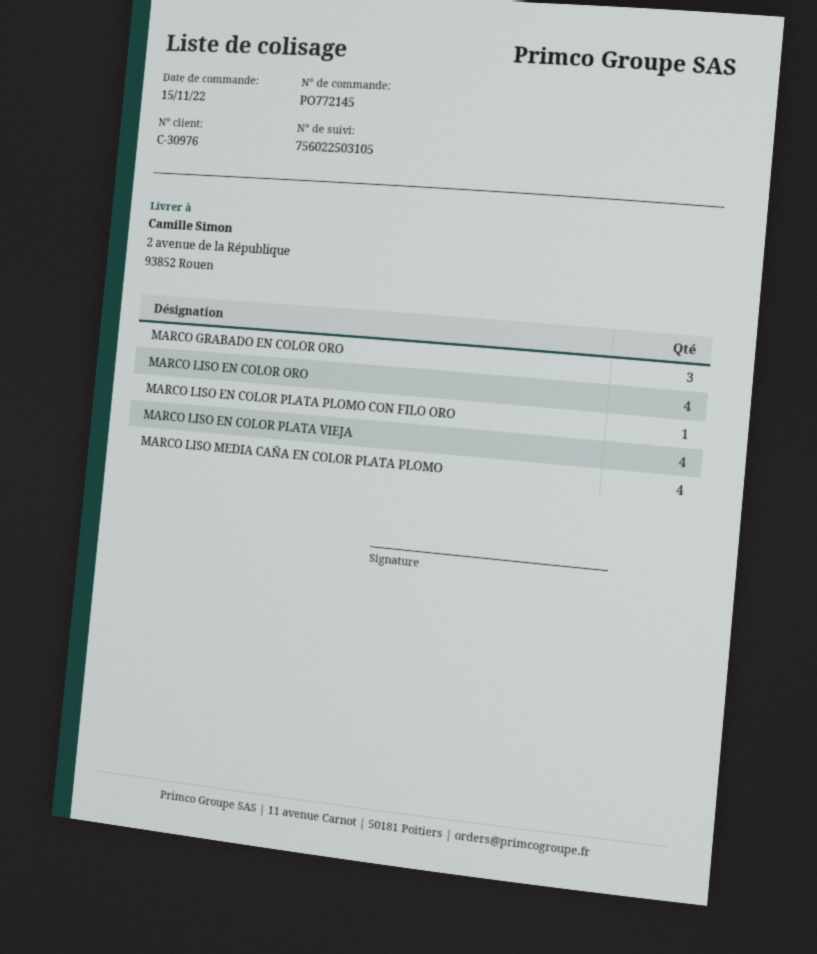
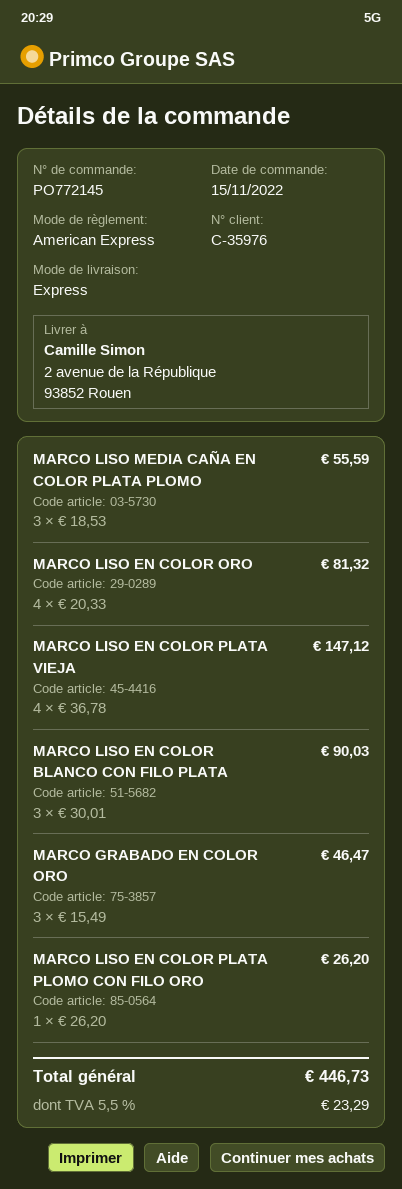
customer number: C-30976 -> C-35976
MARCO LISO MEDIA CAÑA EN COLOR PLATA PLOMO: 4 -> 3
MARCO LISO EN COLOR BLANCO CON FILO PLATA: none -> 3

